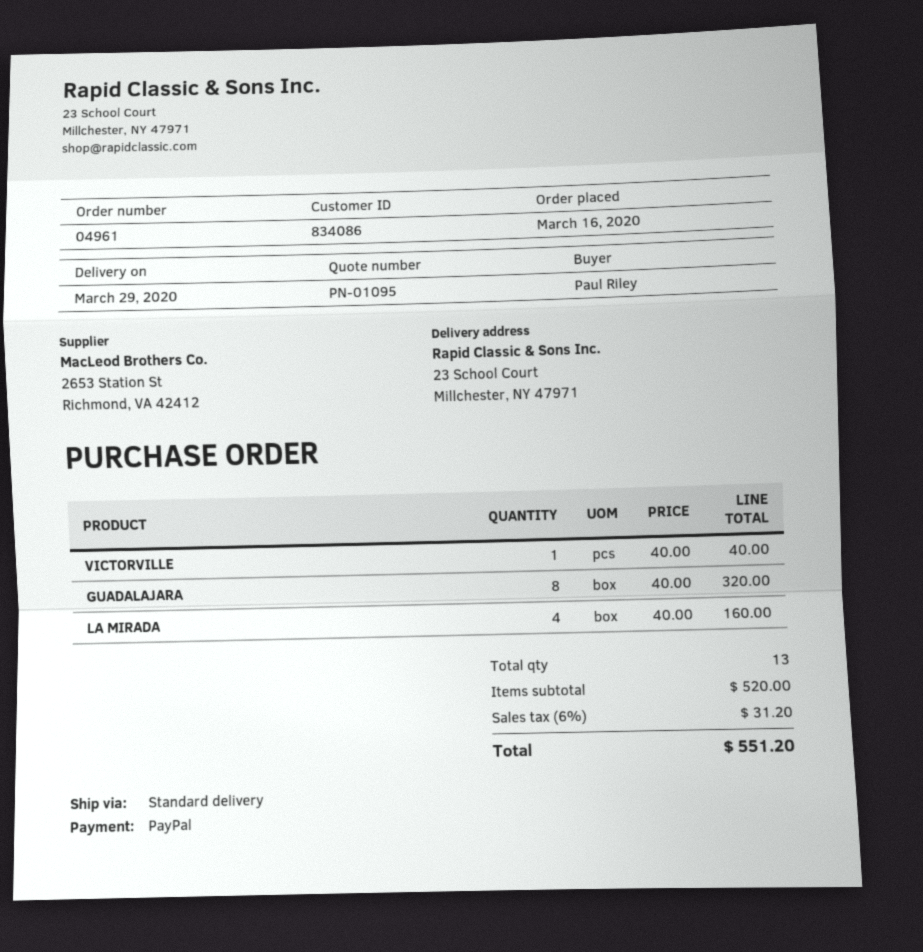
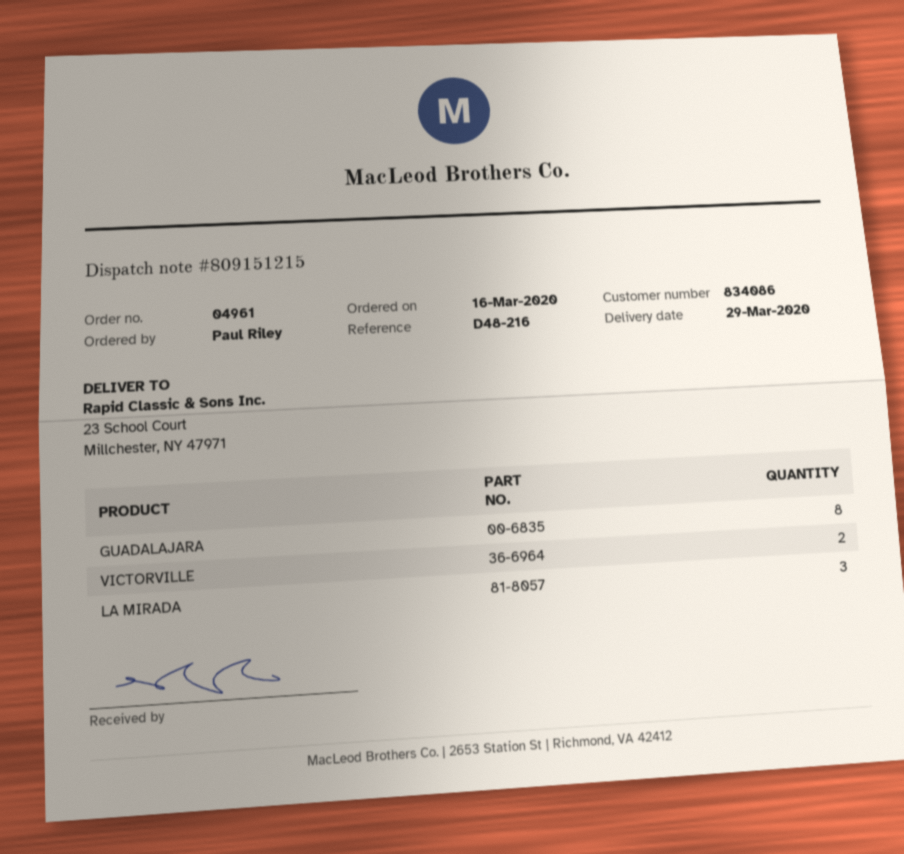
VICTORVILLE: 1 -> 2
LA MIRADA: 4 -> 3

